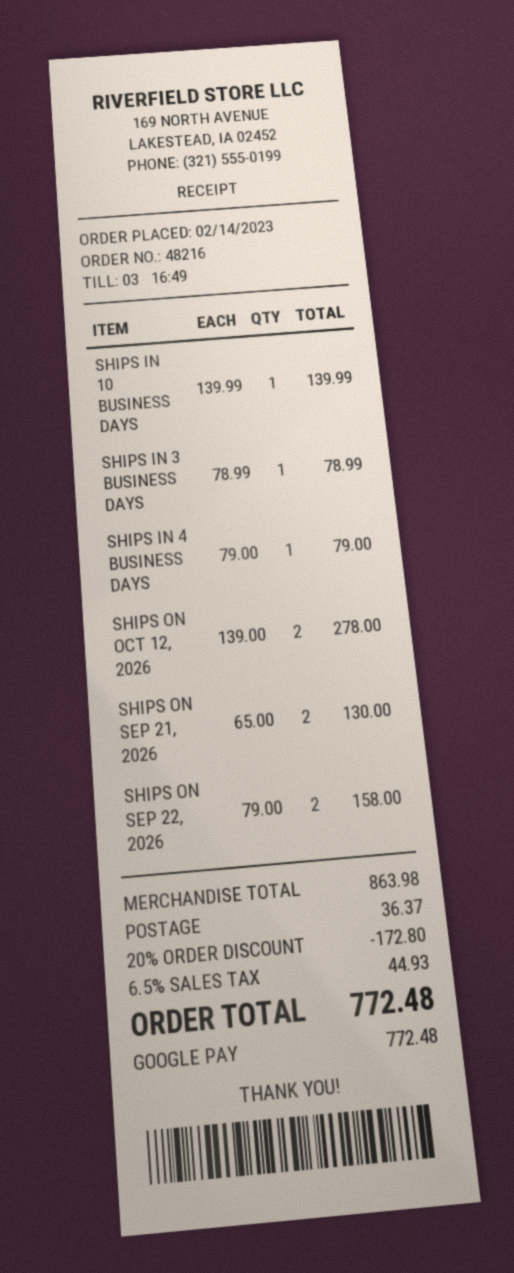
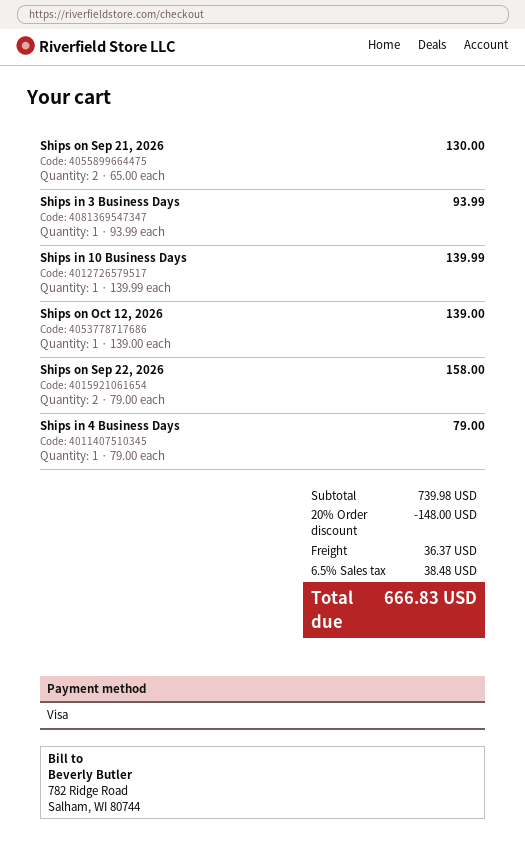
payment method: Google Pay -> Visa
SHIPS IN 3 BUSINESS DAYS: 1 x 78.99 = 78.99 -> 1 x 93.99 = 93.99
SHIPS ON OCT 12, 2026: 2 x 139.00 = 278.00 -> 1 x 139.00 = 139.00
subtotal: 863.98 -> 739.98
discount: 20% = 172.80 -> 20% = 148.00
tax: 6.5% = 44.93 -> 6.5% = 38.48
total: 772.48 -> 666.83

